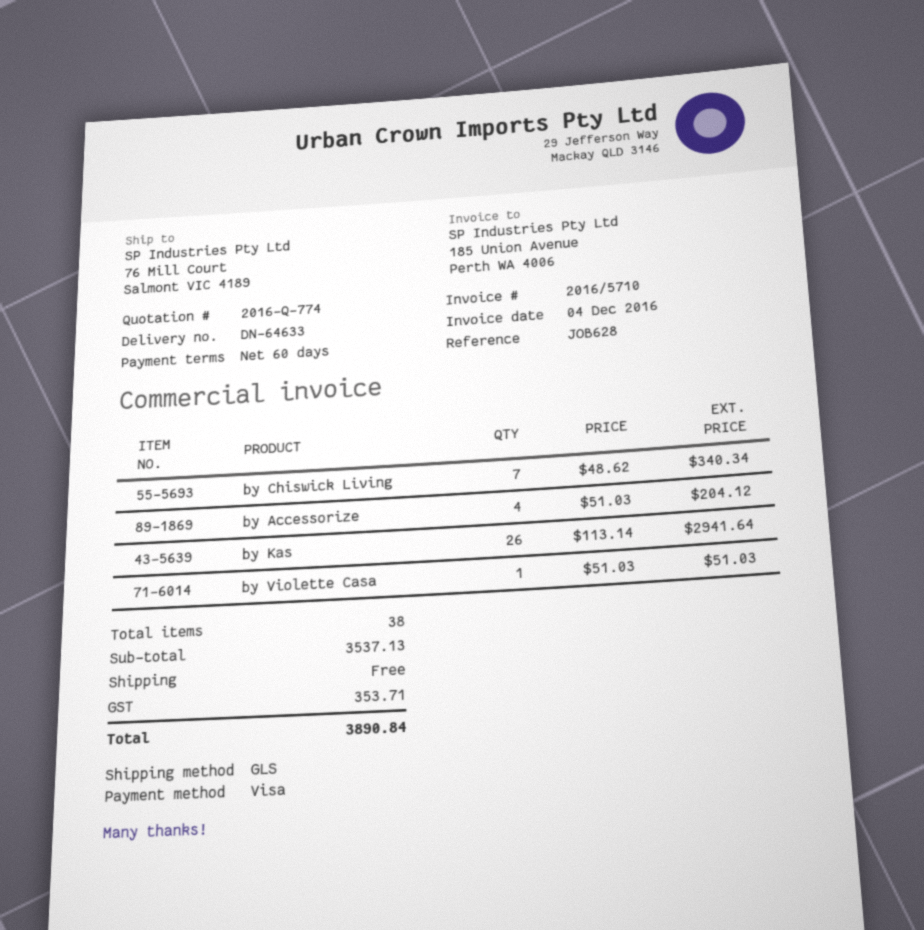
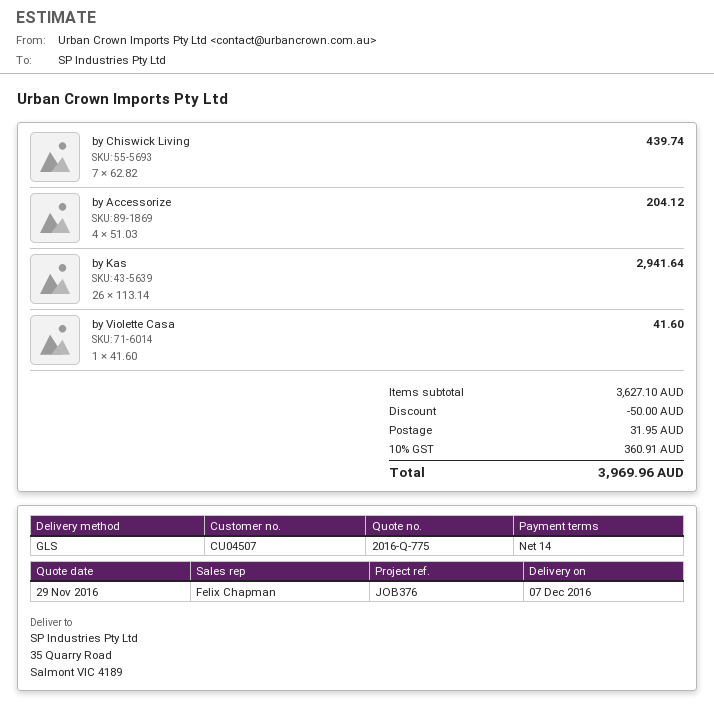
quote number: 2016-Q-774 -> 2016-Q-775
payment terms: 60 days -> 14 days
reference: JOB628 -> JOB376
ship to: 76 Mill Court, Salmont VIC 4189 -> 35 Quarry Road, Salmont VIC 4189
by Chiswick Living: 7 x 48.62 = 340.34 -> 7 x 62.82 = 439.74
by Violette Casa: 1 x 51.03 = 51.03 -> 1 x 41.60 = 41.60
subtotal: 3537.13 -> 3627.10
discount: none -> 50.00
shipping: 0.00 -> 31.95
tax: 353.71 -> 360.91
total: 3890.84 -> 3969.96

